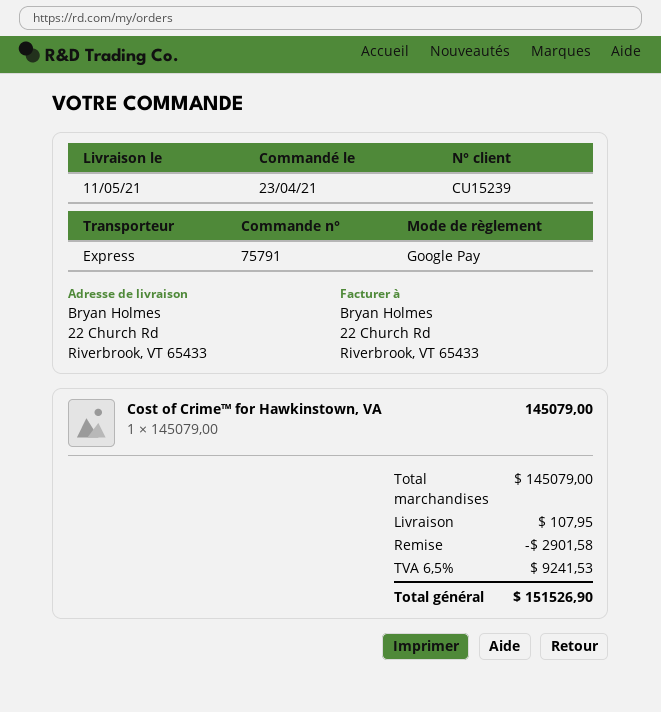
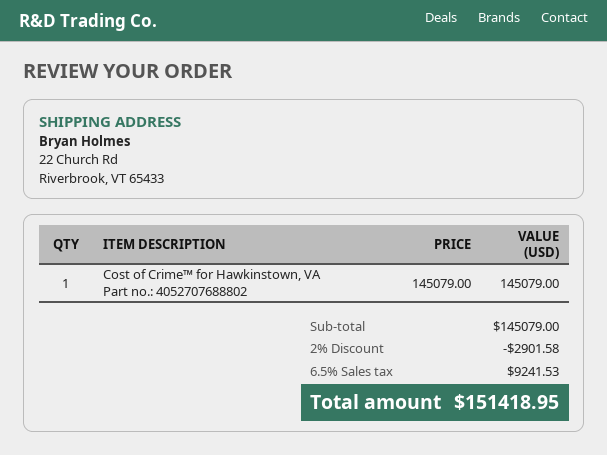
shipping: 107.95 -> none
total: 151526.90 -> 151418.95

